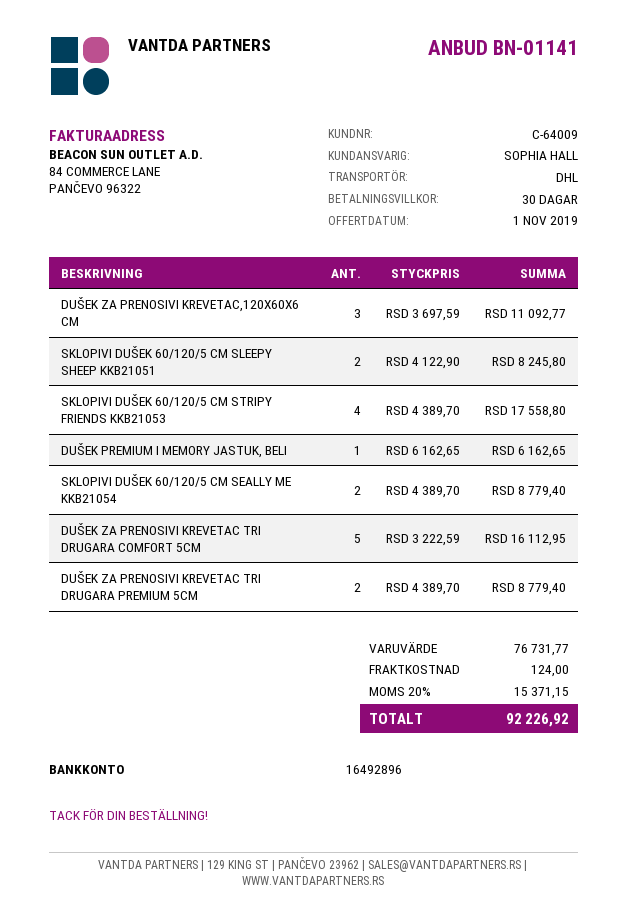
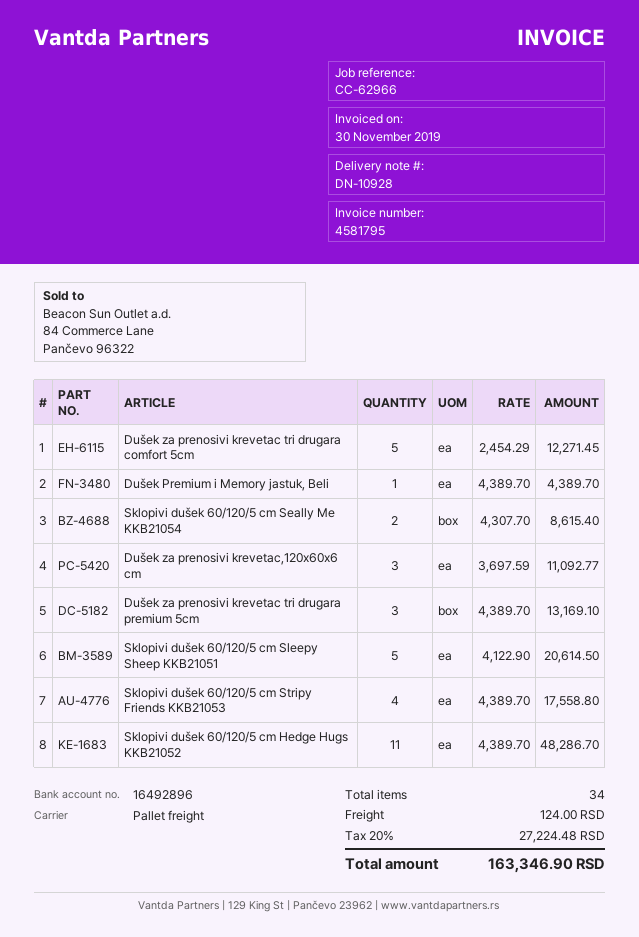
shipping method: DHL -> pallet freight
SKLOPIVI DUŠEK 60/120/5 CM SLEEPY SHEEP KKB21051: 2 x 4122.90 = 8245.80 -> 5 x 4122.90 = 20614.50
DUŠEK PREMIUM I MEMORY JASTUK, BELI: 1 x 6162.65 = 6162.65 -> 1 x 4389.70 = 4389.70
SKLOPIVI DUŠEK 60/120/5 CM SEALLY ME KKB21054: 2 x 4389.70 = 8779.40 -> 2 x 4307.70 = 8615.40
DUŠEK ZA PRENOSIVI KREVETAC TRI DRUGARA COMFORT 5CM: 5 x 3222.59 = 16112.95 -> 5 x 2454.29 = 12271.45
DUŠEK ZA PRENOSIVI KREVETAC TRI DRUGARA PREMIUM 5CM: 2 x 4389.70 = 8779.40 -> 3 x 4389.70 = 13169.10
Sklopivi dušek 60/120/5 cm Hedge Hugs KKB21052: none -> 11 x 4389.70 = 48286.70
tax: 20% = 15371.15 -> 20% = 27224.48
total: 92226.92 -> 163346.90

